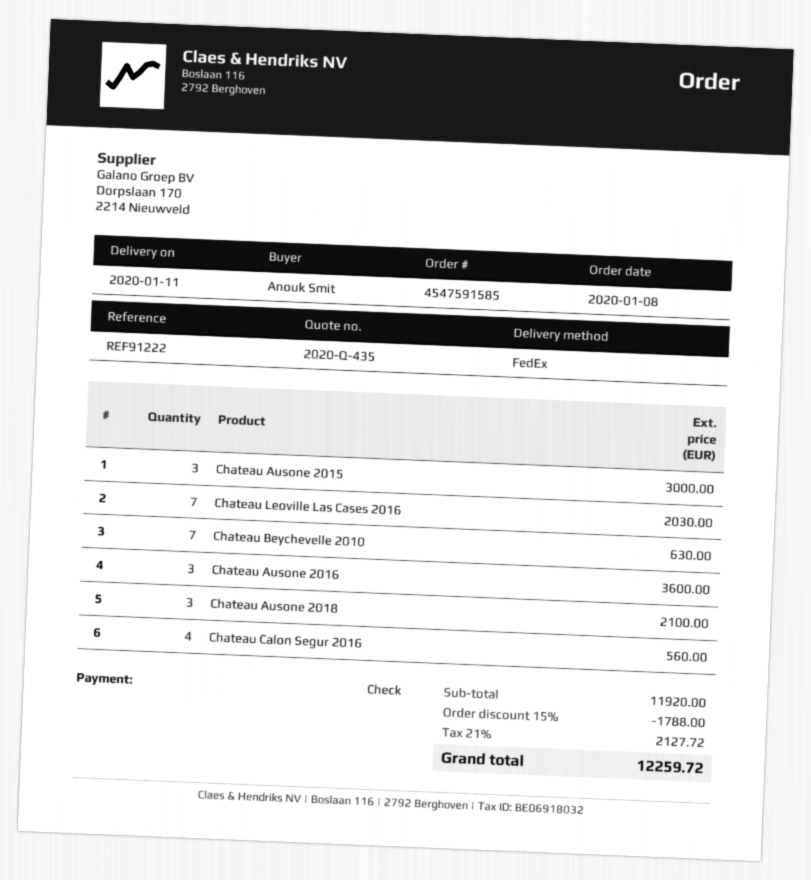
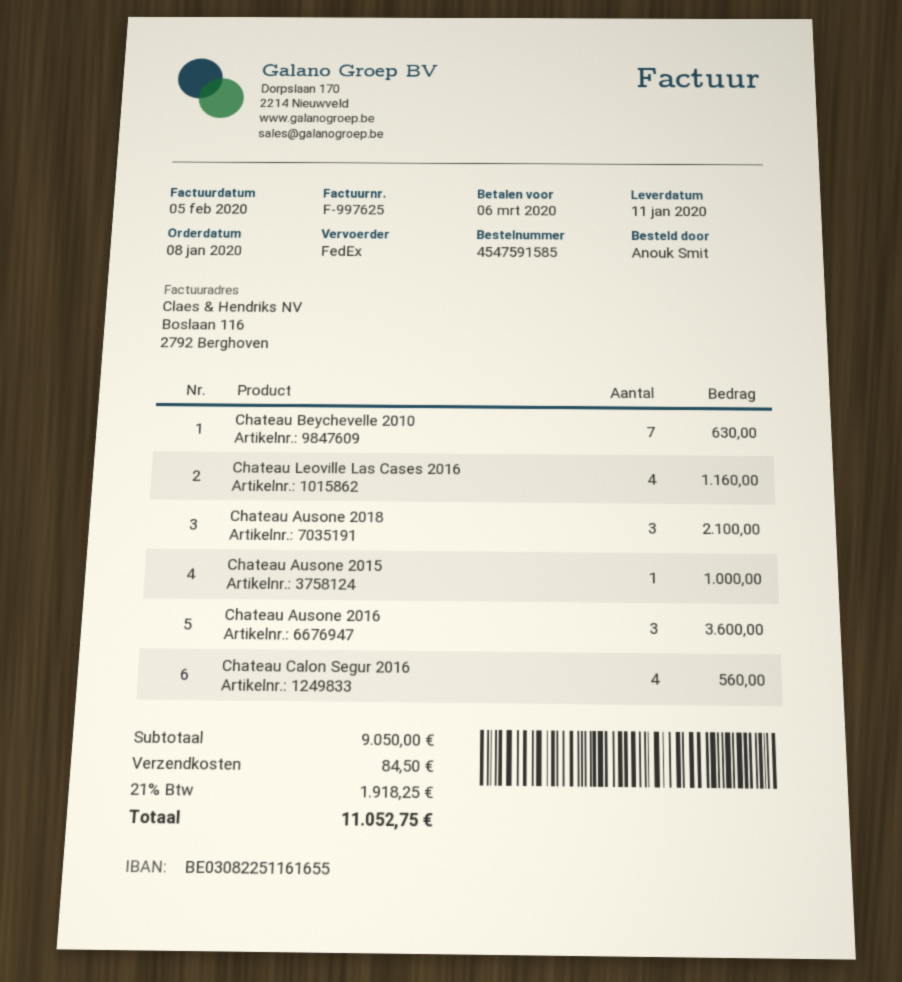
Chateau Ausone 2015: 3 for 3000.00 -> 1 for 1000.00
Chateau Leoville Las Cases 2016: 7 for 2030.00 -> 4 for 1160.00
subtotal: 11920.00 -> 9050.00
discount: 15% = 1788.00 -> none
shipping: none -> 84.50
tax: 21% = 2127.72 -> 21% = 1918.25
total: 12259.72 -> 11052.75

